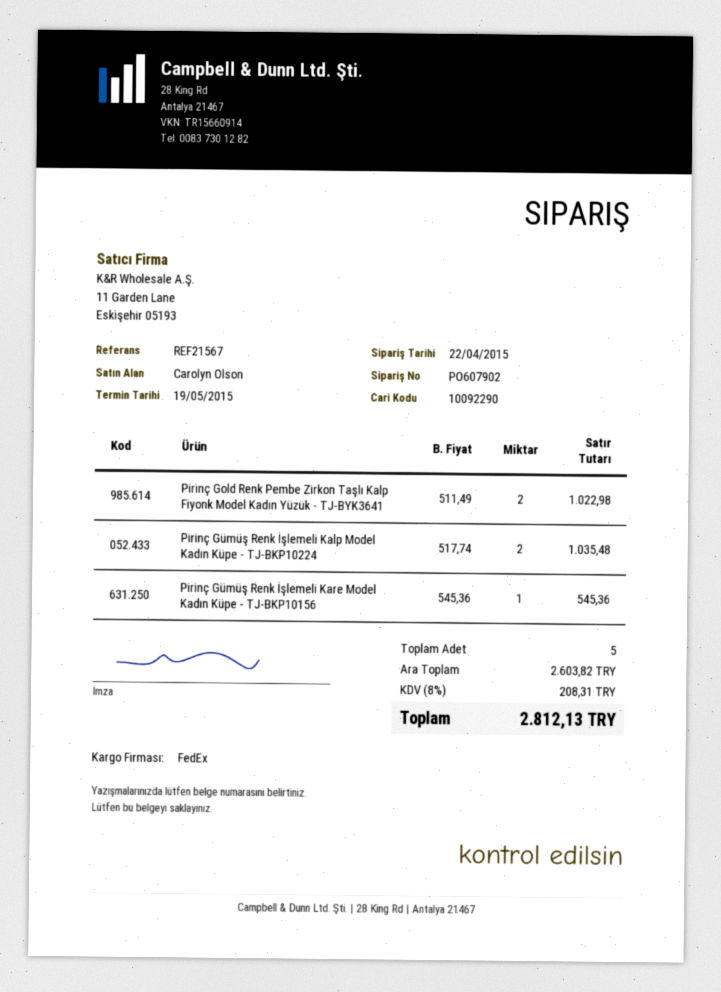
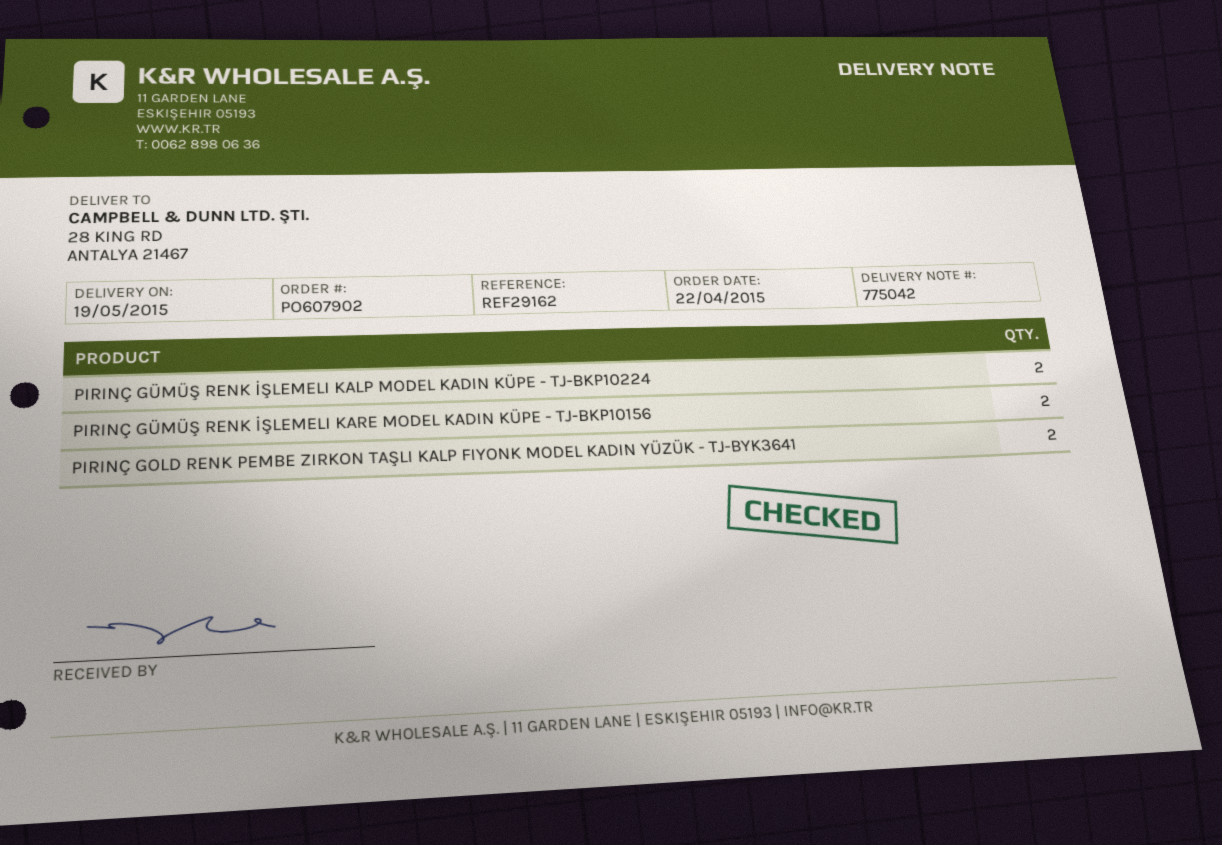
reference: REF21567 -> REF29162
Pirinç Gümüş Renk İşlemeli Kare Model Kadın Küpe - TJ-BKP10156: 1 -> 2

